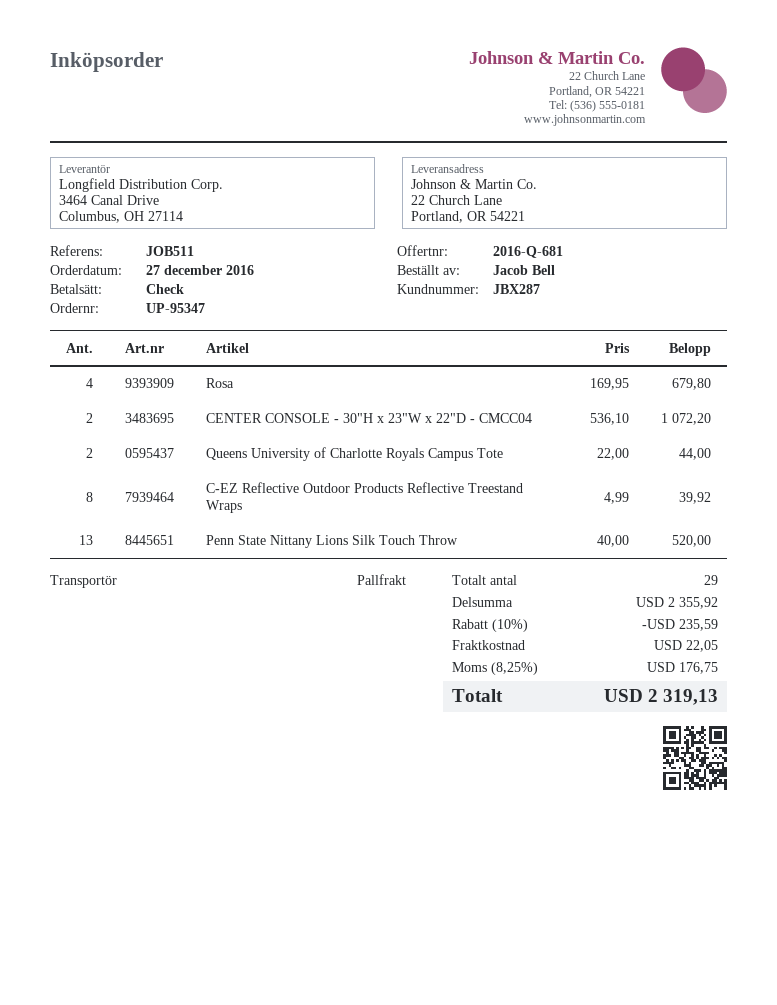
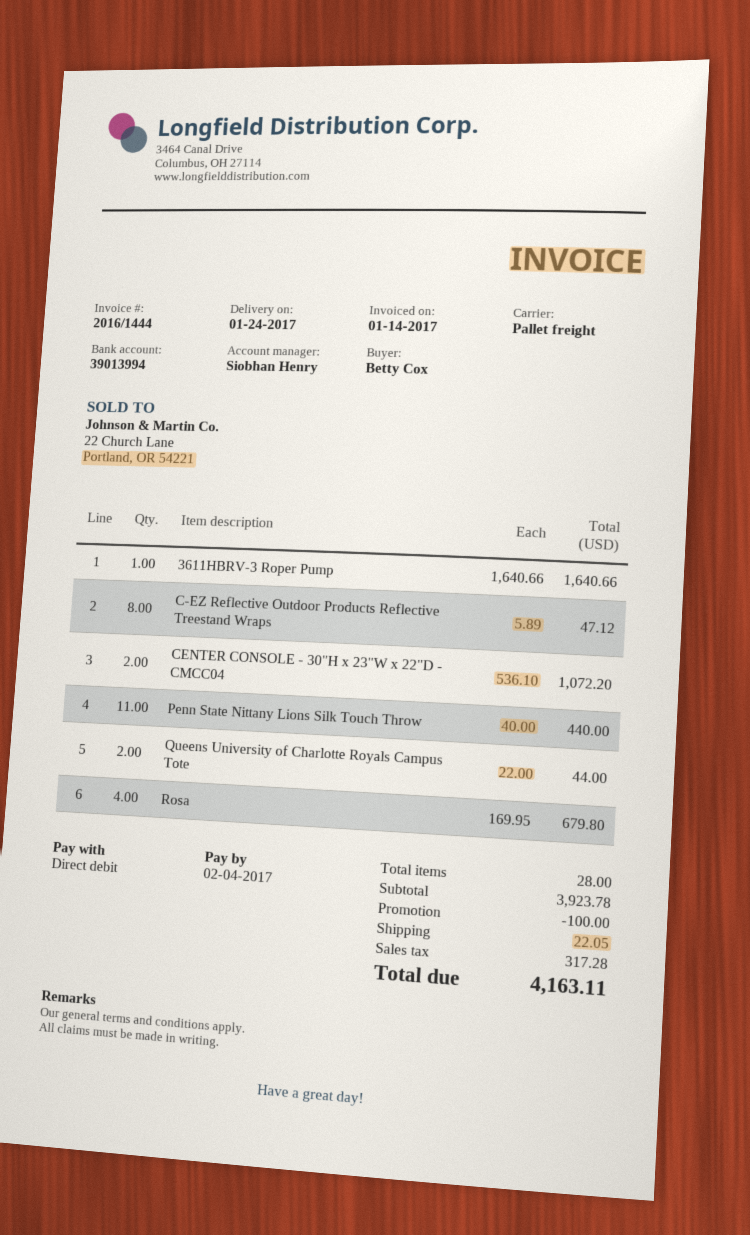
ordered by: Jacob Bell -> Betty Cox
payment method: cheque -> direct debit
C-EZ Reflective Outdoor Products Reflective Treestand Wraps: 8 x 4.99 = 39.92 -> 8 x 5.89 = 47.12
Penn State Nittany Lions Silk Touch Throw: 13 x 40.00 = 520.00 -> 11 x 40.00 = 440.00
3611HBRV-3 Roper Pump: none -> 1 x 1640.66 = 1640.66
total quantity: 29 -> 28
subtotal: 2355.92 -> 3923.78
discount: 235.59 -> 100.00
tax: 176.75 -> 317.28
total: 2319.13 -> 4163.11

